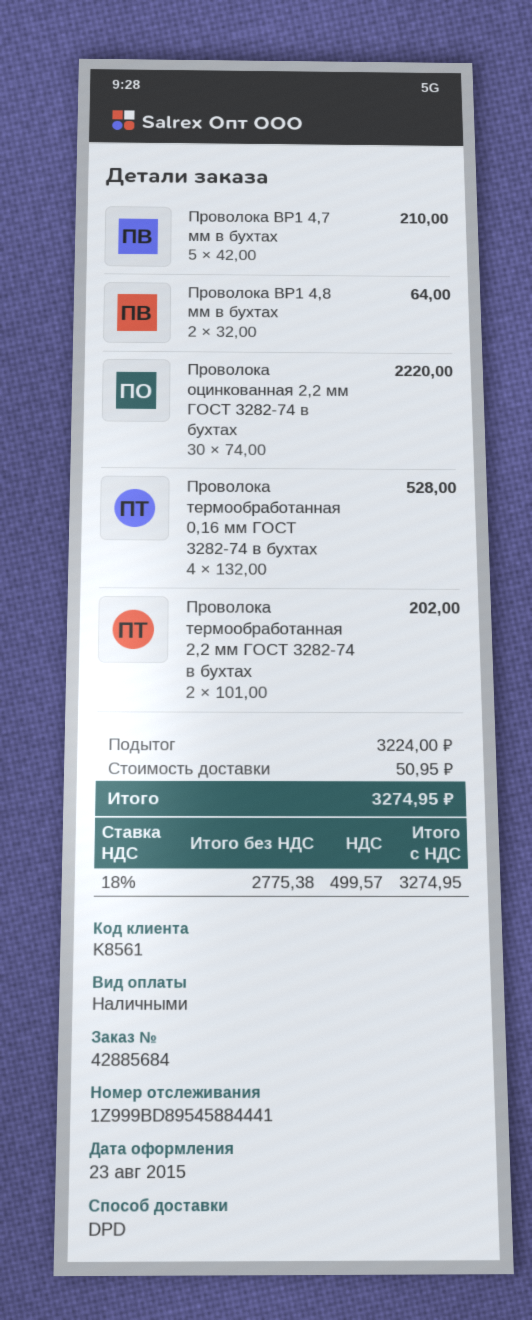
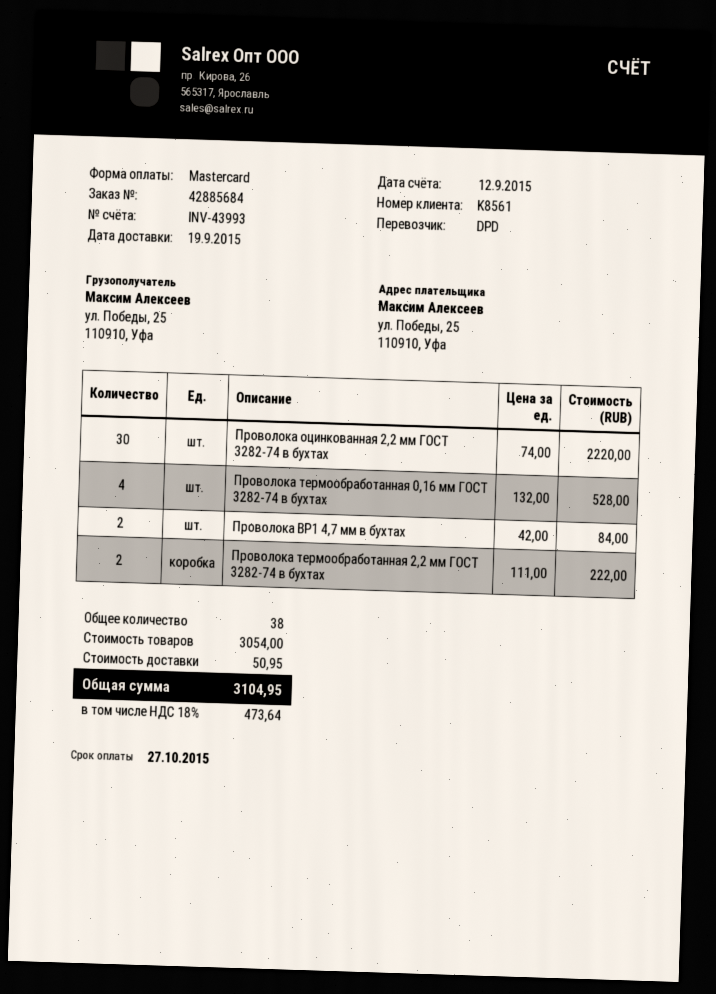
payment method: cash -> Mastercard
Проволока ВР1 4,7 мм в бухтах: 5 x 42.00 = 210.00 -> 2 x 42.00 = 84.00
Проволока ВР1 4,8 мм в бухтах: 2 x 32.00 = 64.00 -> none
Проволока термообработанная 2,2 мм ГОСТ 3282-74 в бухтах: 2 x 101.00 = 202.00 -> 2 x 111.00 = 222.00
subtotal: 3224.00 -> 3054.00
tax: 18% = 499.57 -> 18% = 473.64
total: 3274.95 -> 3104.95

